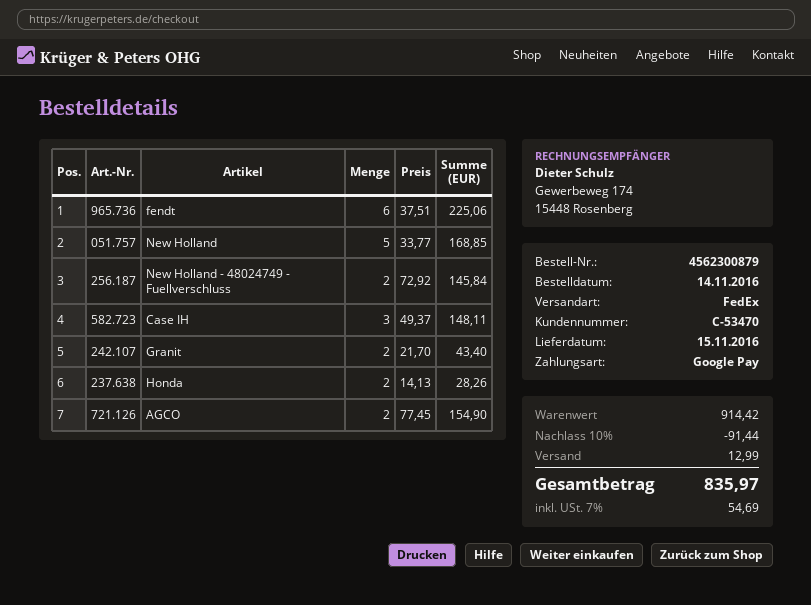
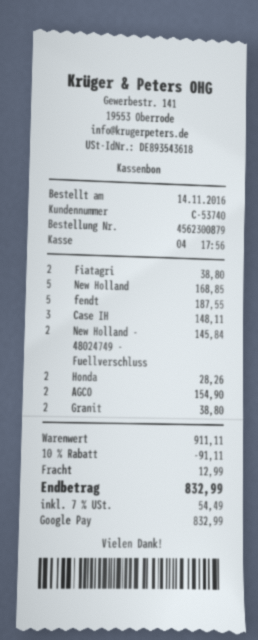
customer number: C-53470 -> C-53740
fendt: 6 for 225.06 -> 5 for 187.55
Granit: 2 for 43.40 -> 2 for 38.80
Fiatagri: none -> 2 for 38.80
subtotal: 914.42 -> 911.11
discount: 10% = 91.44 -> 10% = 91.11
tax: 7% = 54.69 -> 7% = 54.49
total: 835.97 -> 832.99

